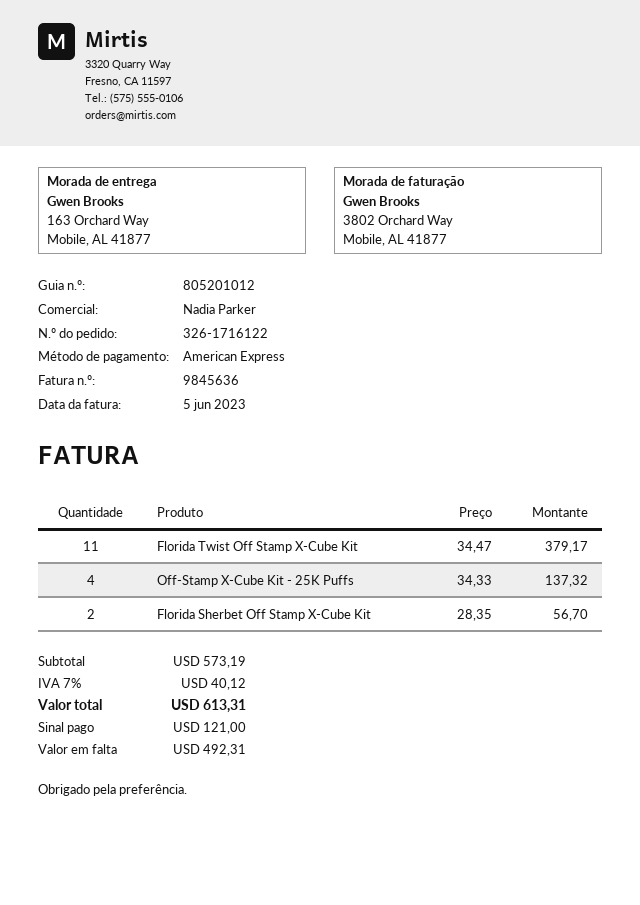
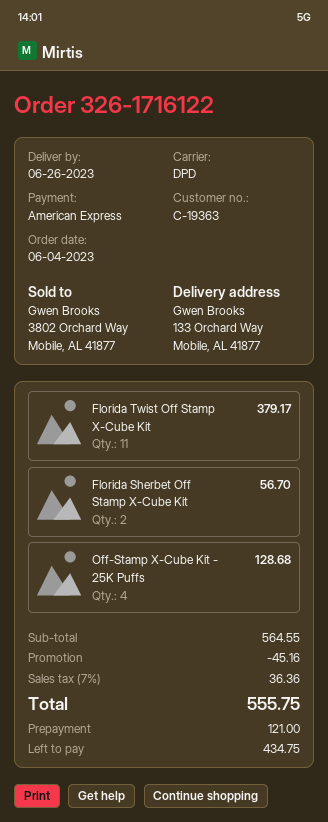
ship to: 163 Orchard Way, Mobile, AL 41877 -> 133 Orchard Way, Mobile, AL 41877
Off-Stamp X-Cube Kit - 25K Puffs: 4 for 137.32 -> 4 for 128.68
subtotal: 573.19 -> 564.55
discount: none -> 45.16
tax: 7% = 40.12 -> 7% = 36.36
total: 613.31 -> 555.75
balance: 492.31 -> 434.75

